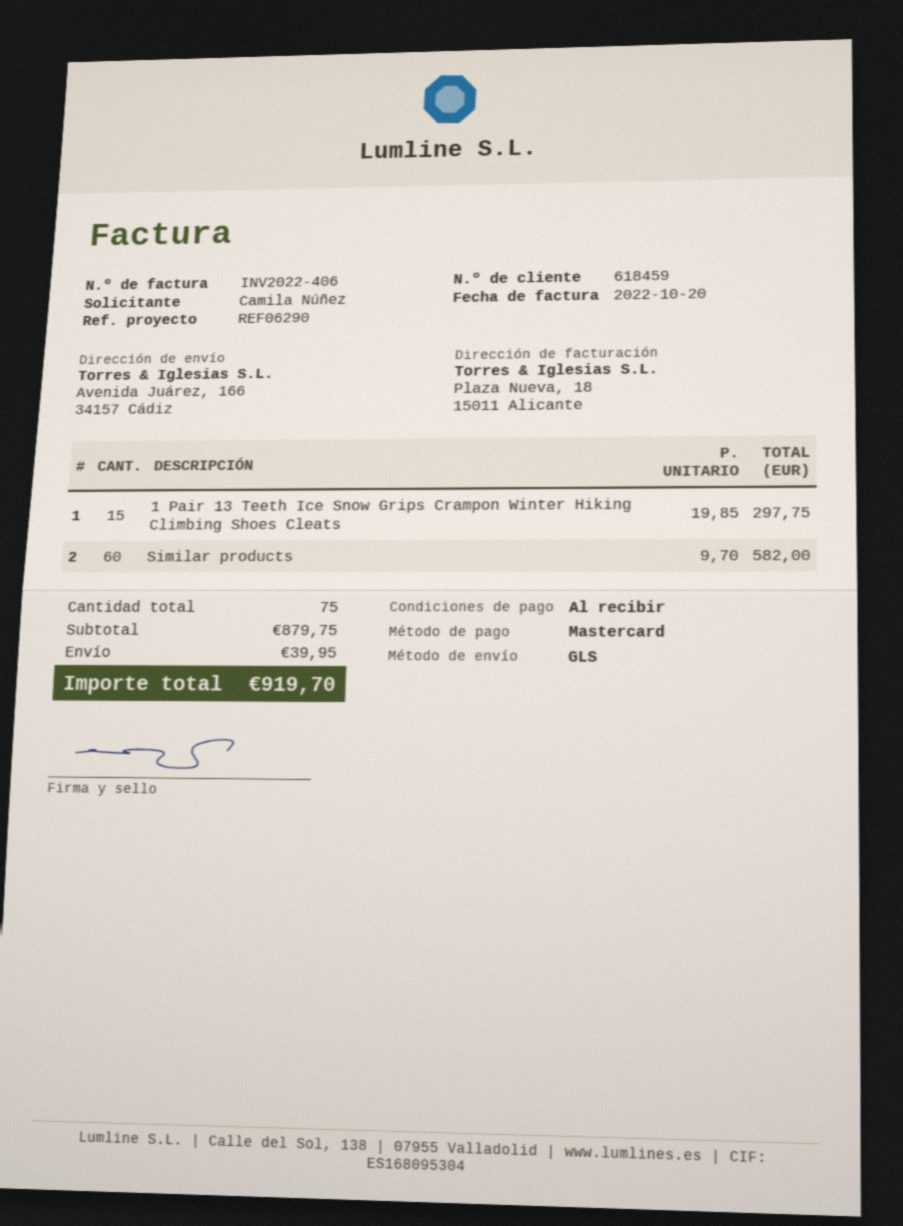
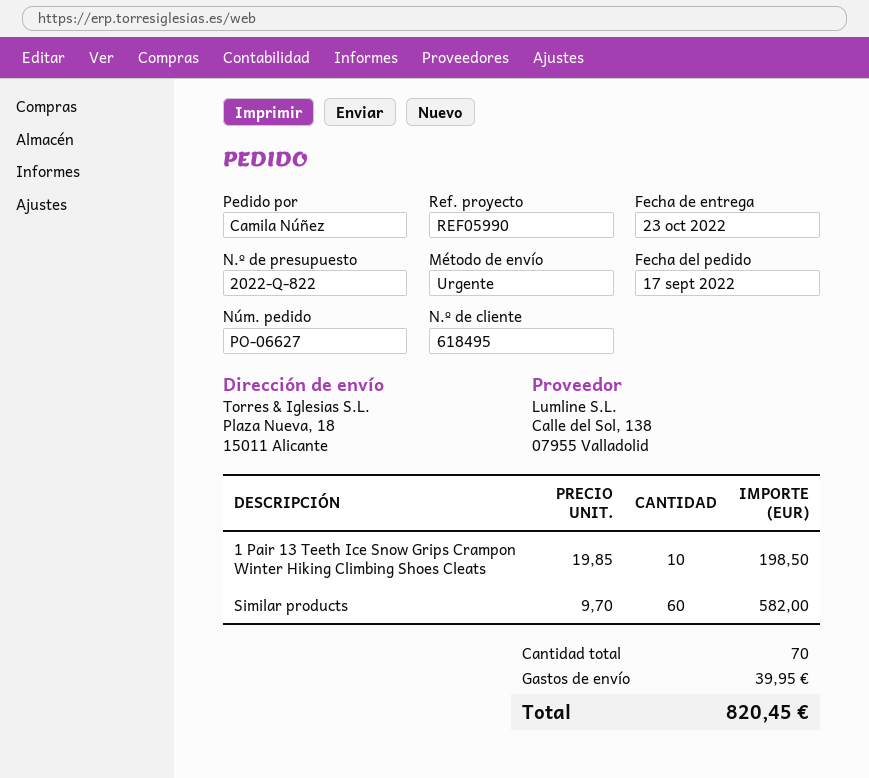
customer number: 618459 -> 618495
reference: REF06290 -> REF05990
shipping method: GLS -> express
ship to: Avenida Juárez, 166, 34157 Cádiz -> Plaza Nueva, 18, 15011 Alicante
1 Pair 13 Teeth Ice Snow Grips Crampon Winter Hiking Climbing Shoes Cleats: 15 x 19.85 = 297.75 -> 10 x 19.85 = 198.50
total quantity: 75 -> 70
total: 919.70 -> 820.45

